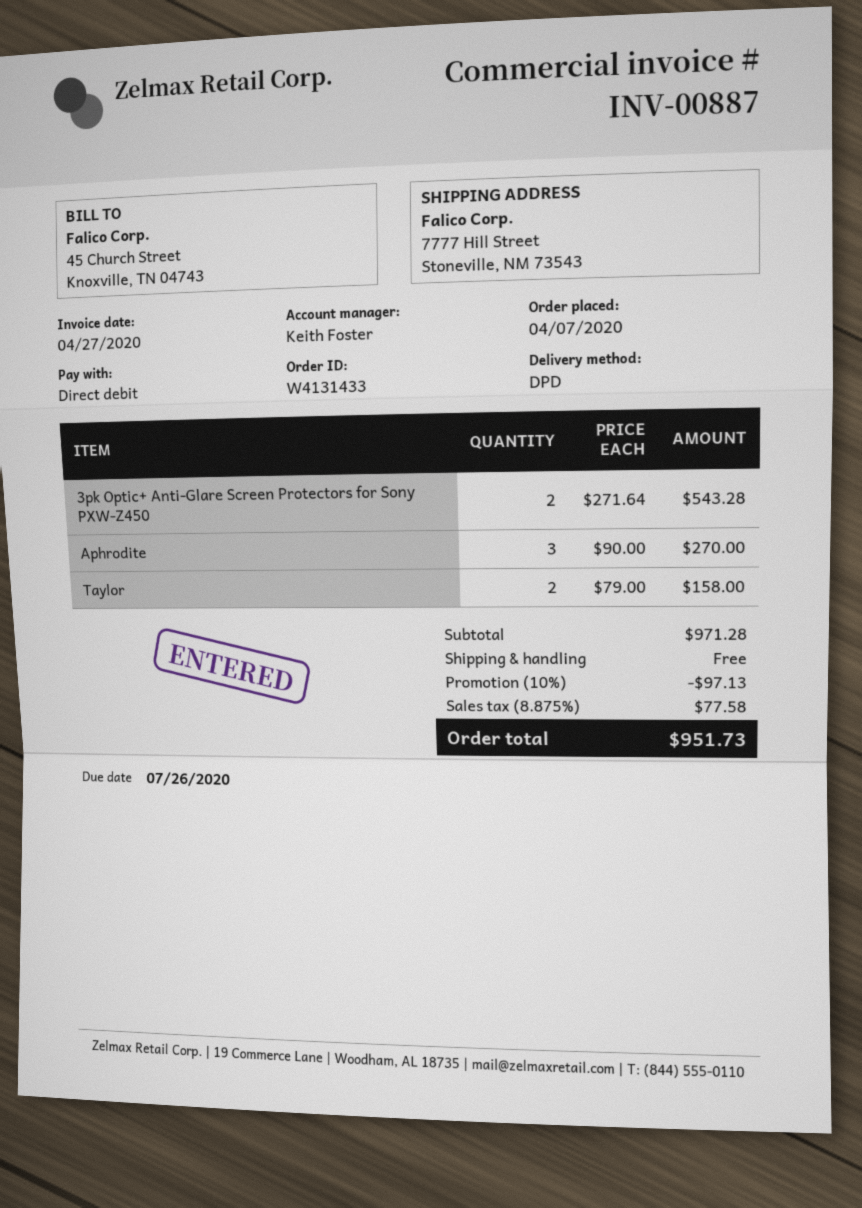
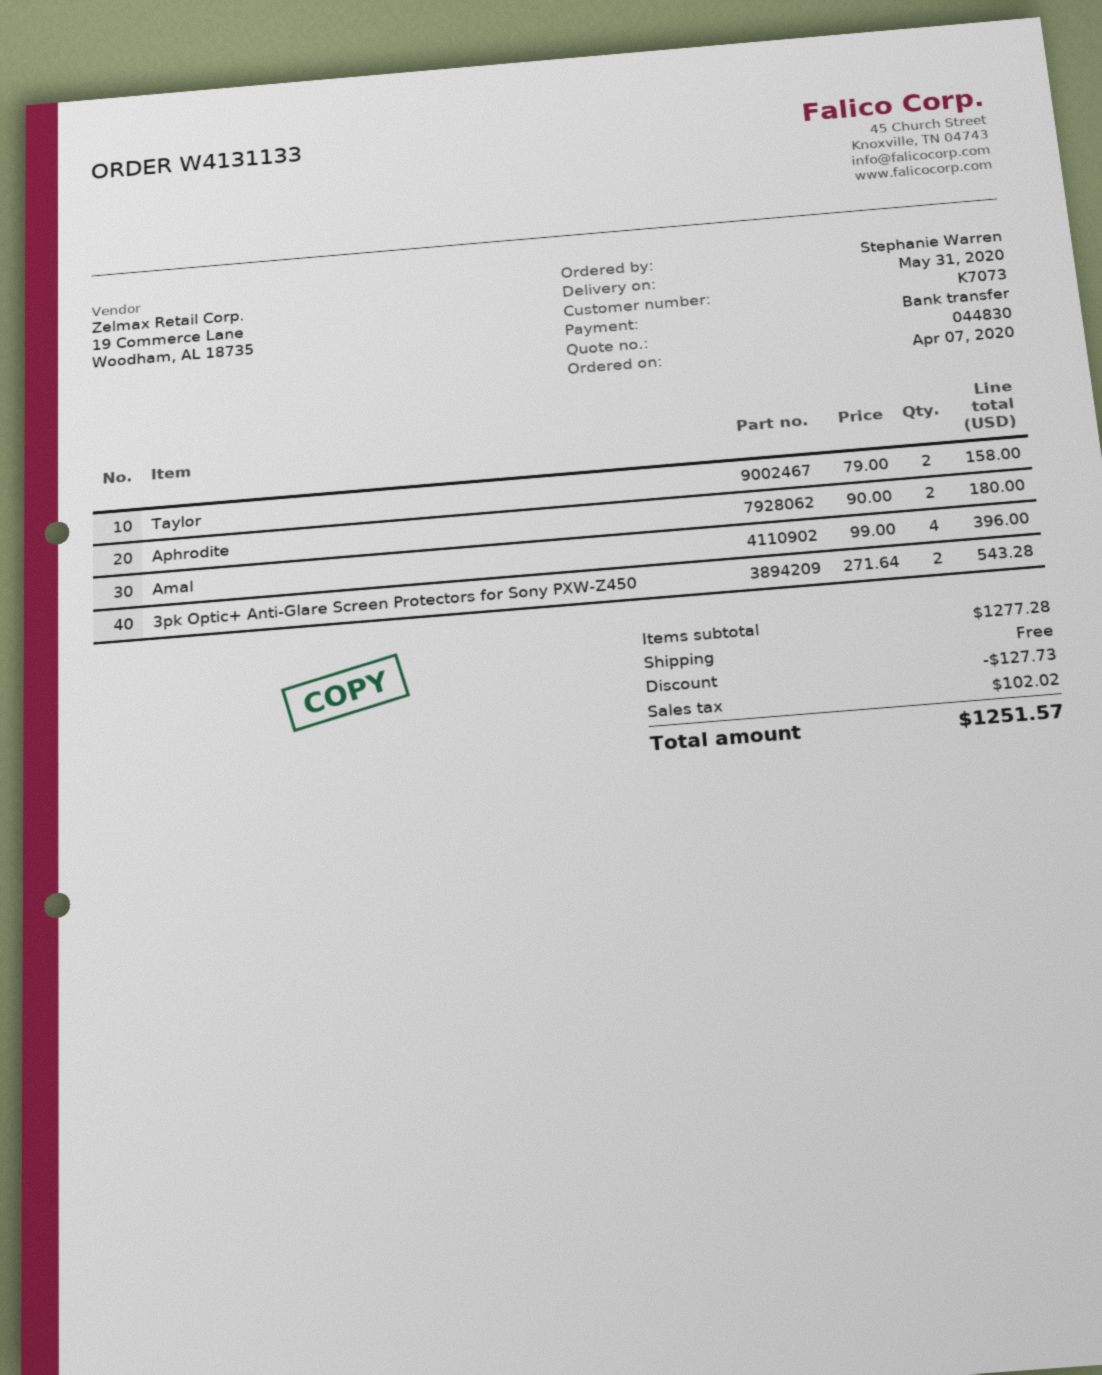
order number: W4131433 -> W4131133
payment method: direct debit -> bank transfer
Aphrodite: 3 x 90.00 = 270.00 -> 2 x 90.00 = 180.00
Amal: none -> 4 x 99.00 = 396.00
subtotal: 971.28 -> 1277.28
discount: 97.13 -> 127.73
tax: 77.58 -> 102.02
total: 951.73 -> 1251.57

